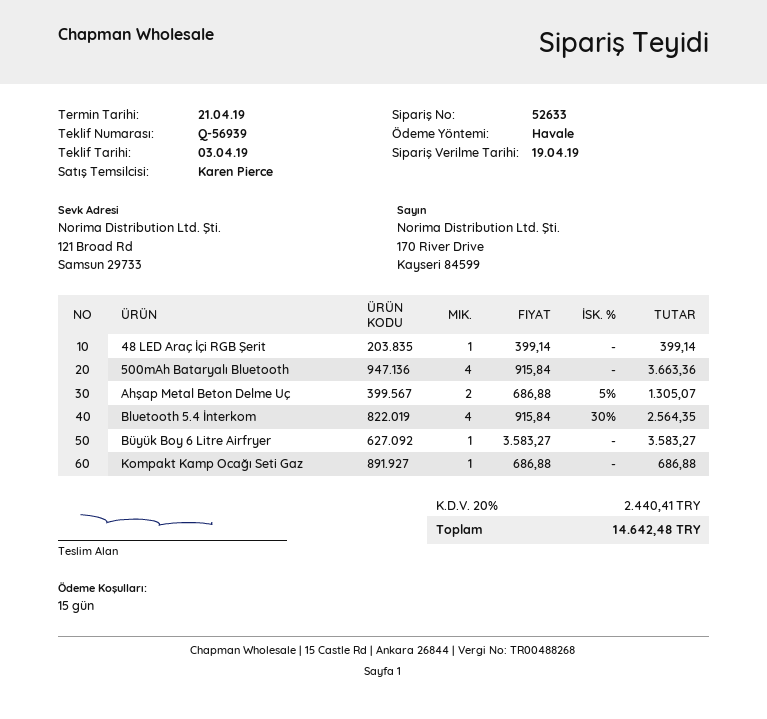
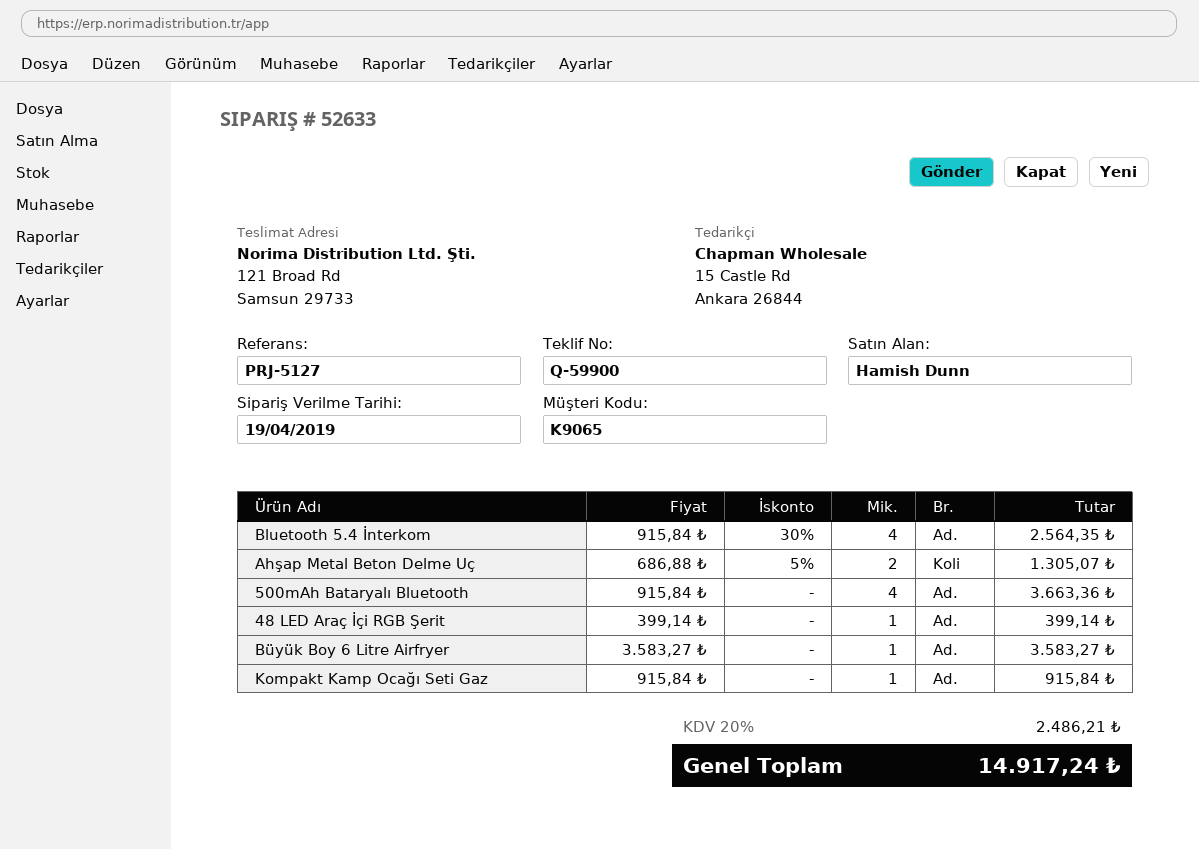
quote number: Q-56939 -> Q-59900
Kompakt Kamp Ocağı Seti Gaz: 1 x 686.88 = 686.88 -> 1 x 915.84 = 915.84
tax: 20% = 2440.41 -> 20% = 2486.21
total: 14642.48 -> 14917.24

